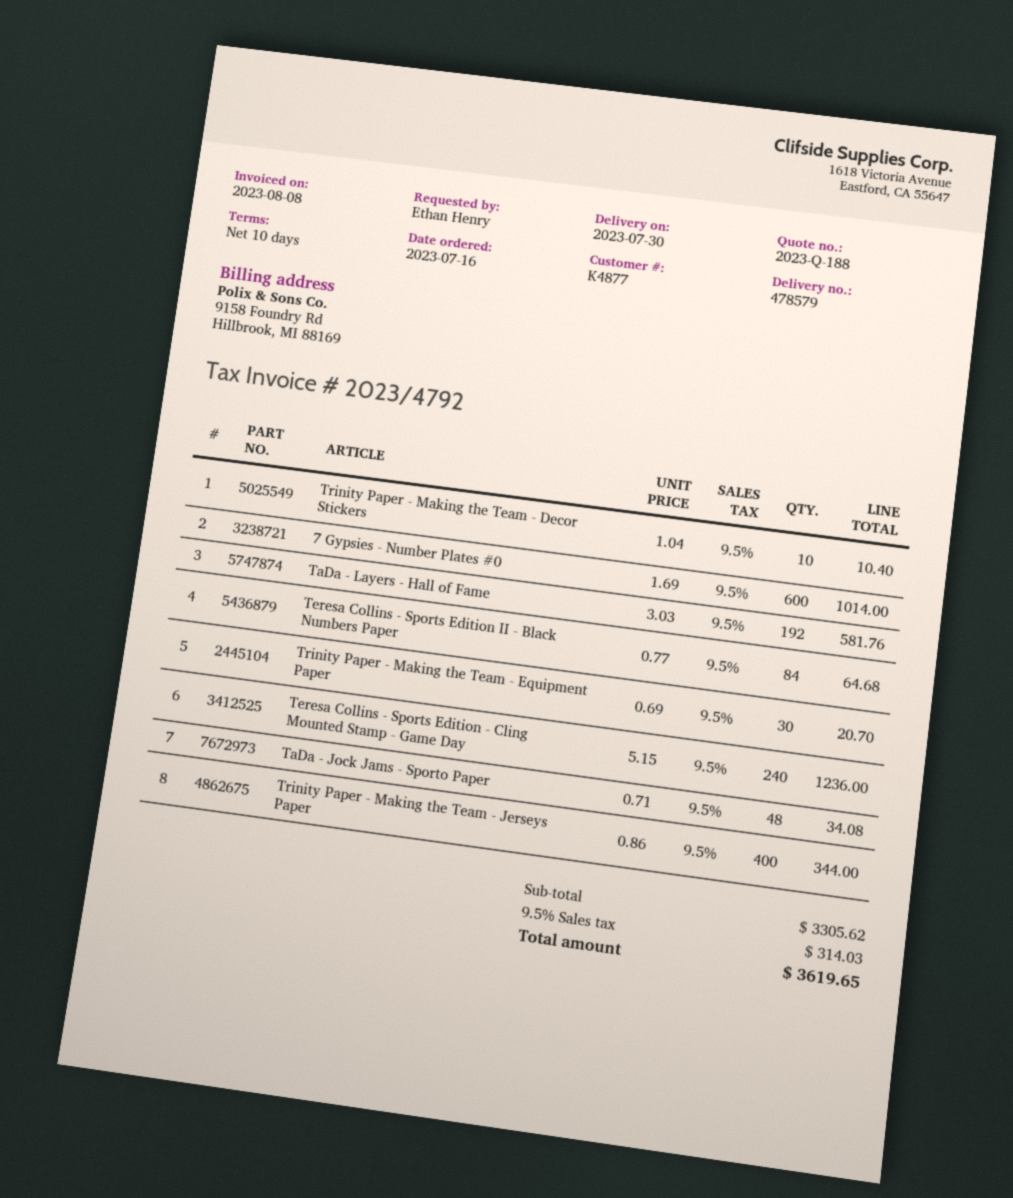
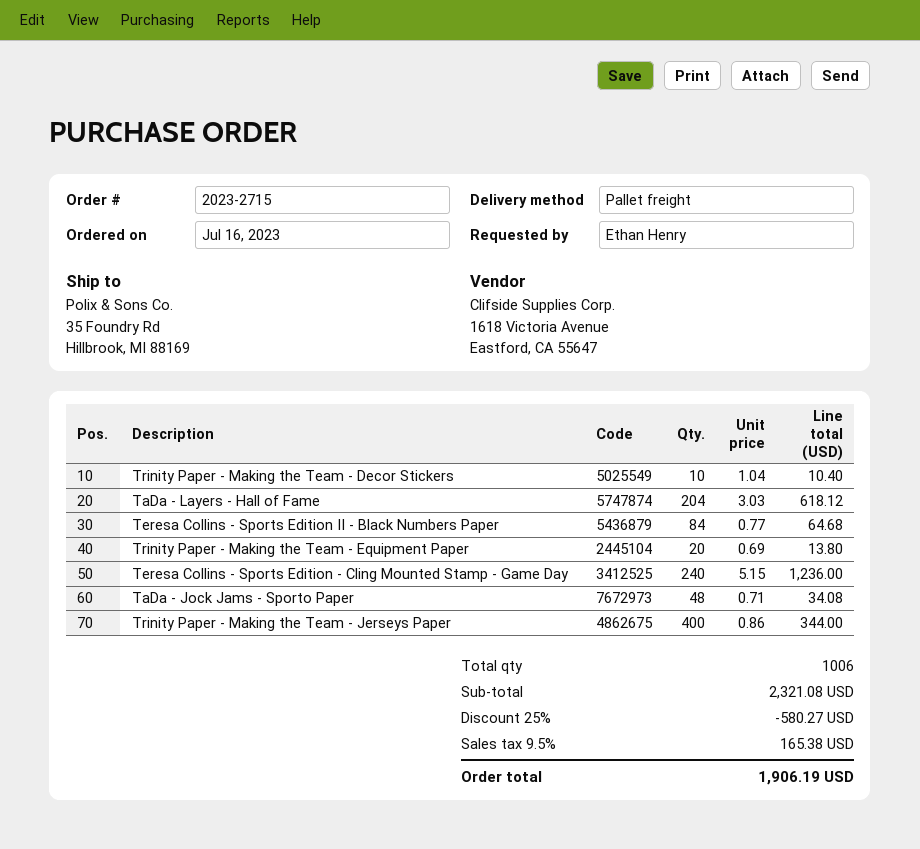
7 Gypsies - Number Plates #0: 600 x 1.69 = 1014.00 -> none
TaDa - Layers - Hall of Fame: 192 x 3.03 = 581.76 -> 204 x 3.03 = 618.12
Trinity Paper - Making the Team - Equipment Paper: 30 x 0.69 = 20.70 -> 20 x 0.69 = 13.80
subtotal: 3305.62 -> 2321.08
discount: none -> 25% = 580.27
tax: 9.5% = 314.03 -> 9.5% = 165.38
total: 3619.65 -> 1906.19

